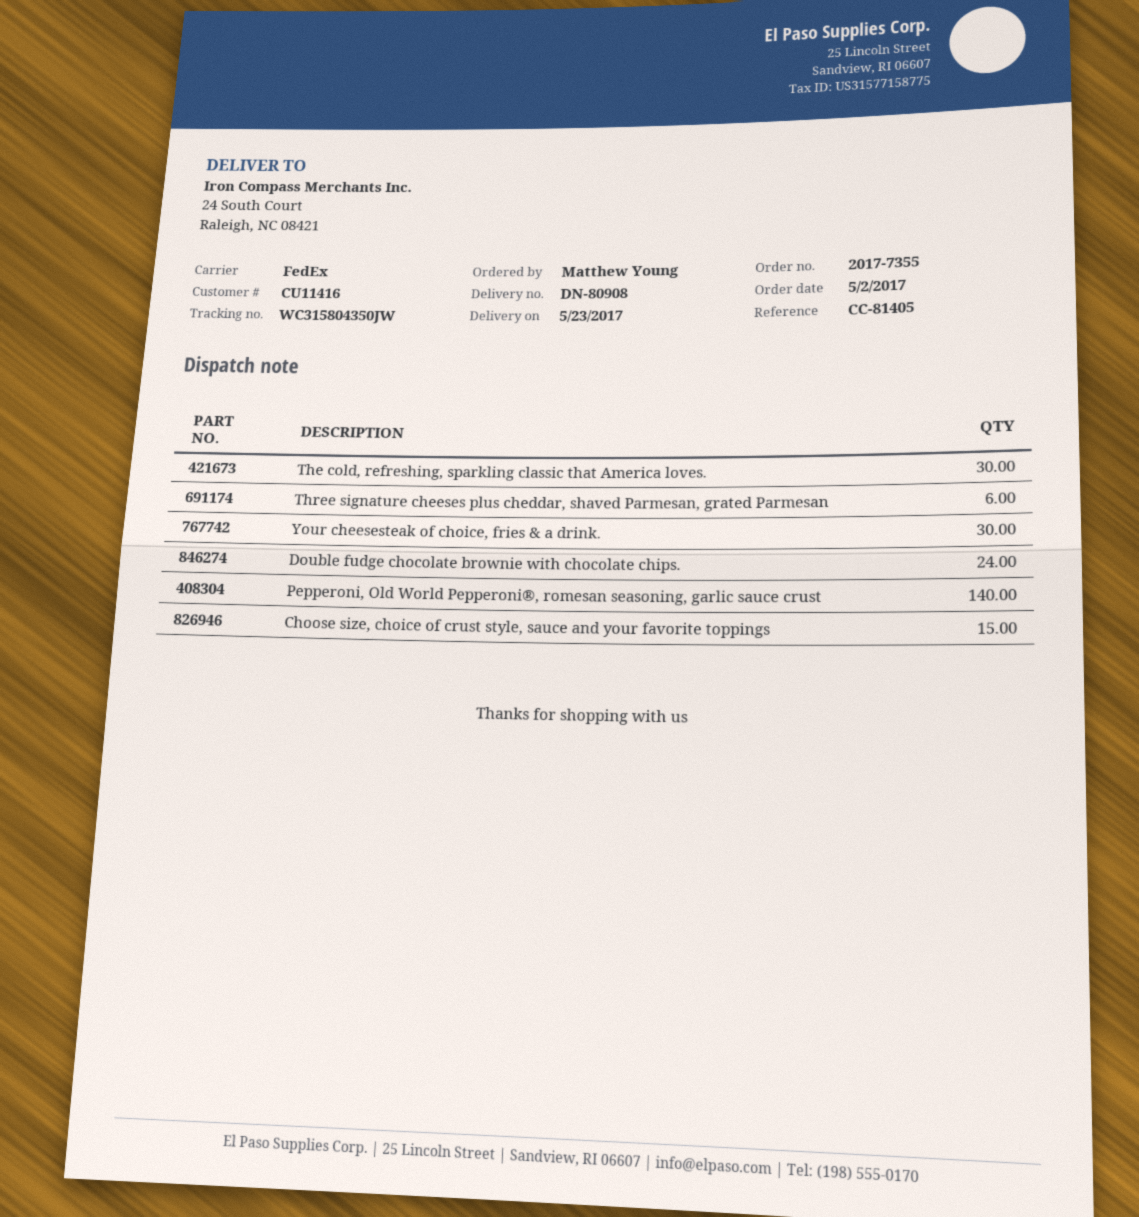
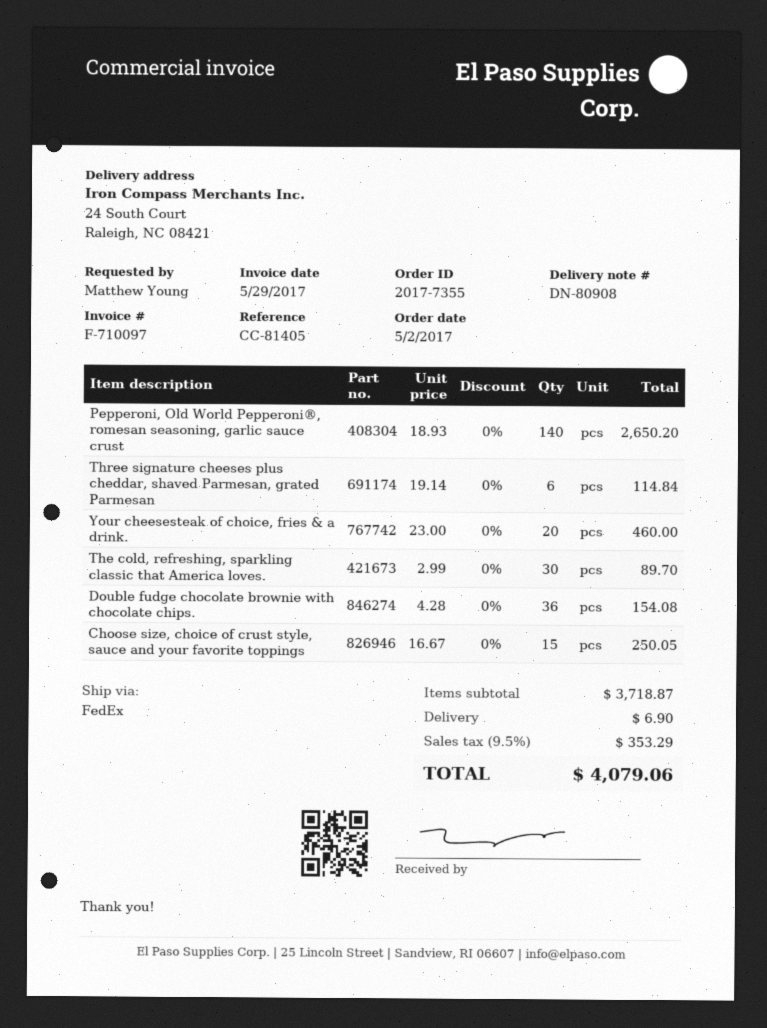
Your cheesesteak of choice, fries & a drink.: 30 -> 20
Double fudge chocolate brownie with chocolate chips.: 24 -> 36

